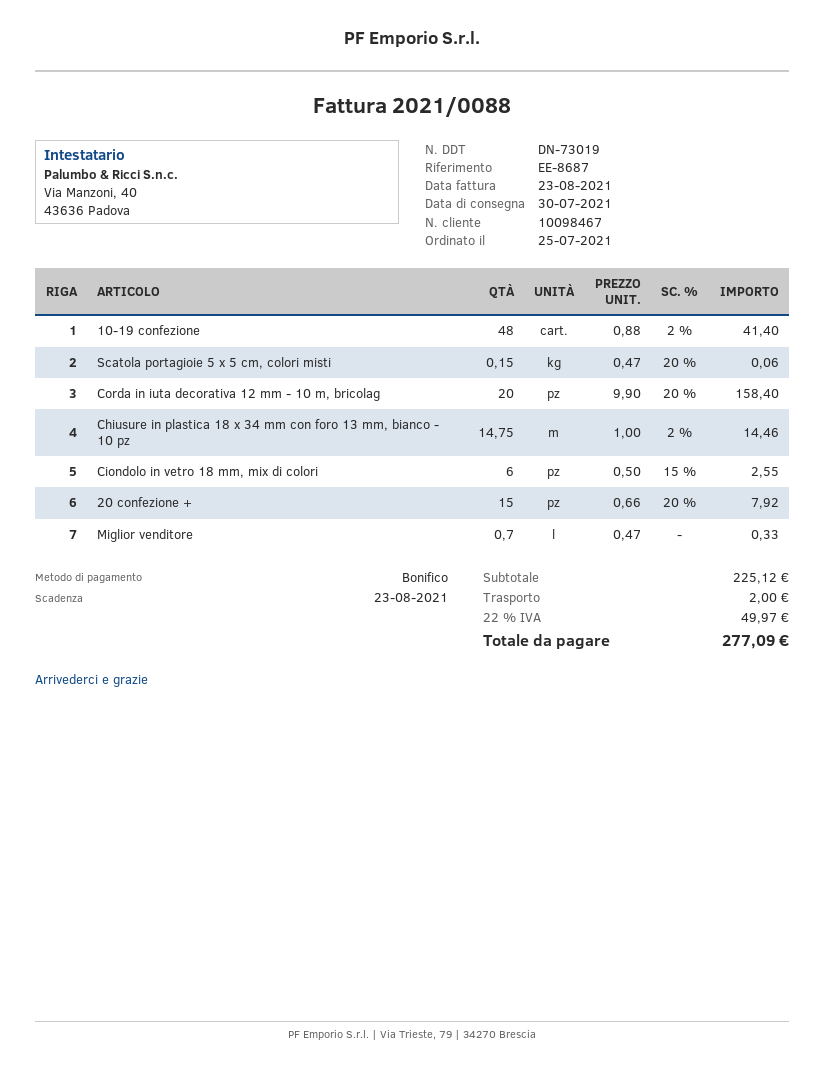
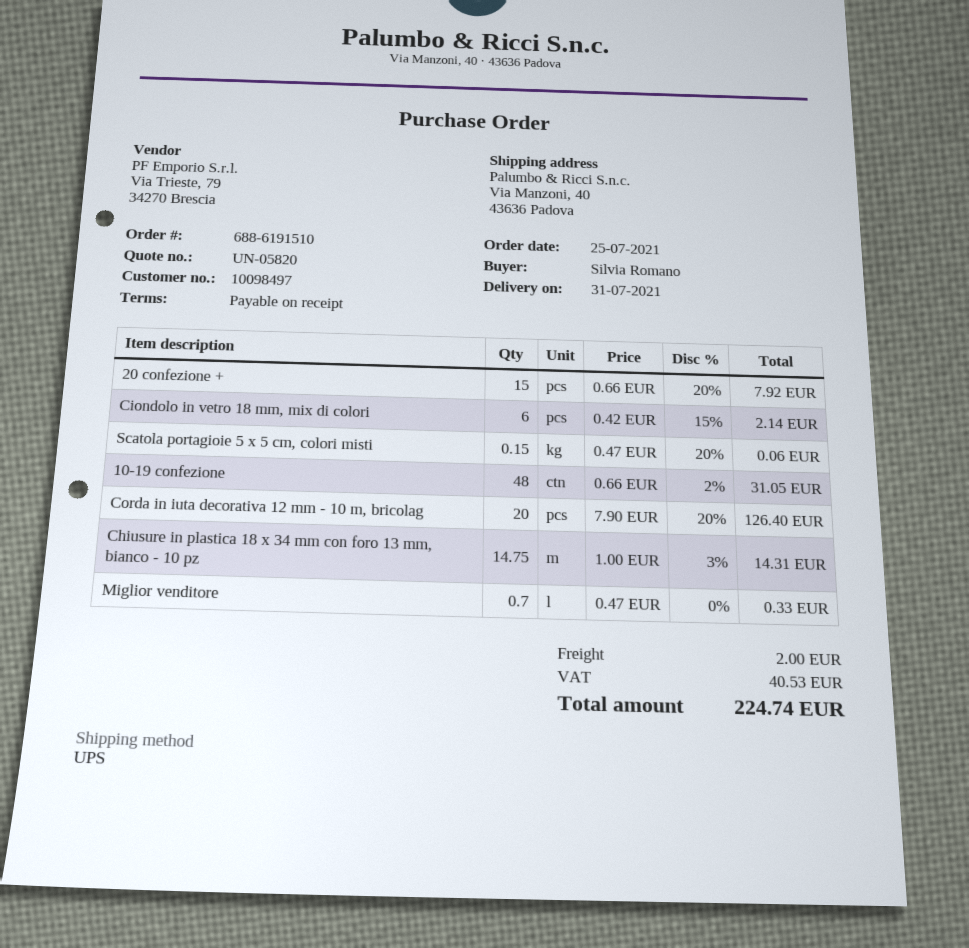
delivery date: 2021-07-30 -> 2021-07-31
customer number: 10098467 -> 10098497
10-19 confezione: 48 x 0.88 - 2% = 41.40 -> 48 x 0.66 - 2% = 31.05
Corda in iuta decorativa 12 mm - 10 m, bricolag: 20 x 9.90 - 20% = 158.40 -> 20 x 7.90 - 20% = 126.40
Chiusure in plastica 18 x 34 mm con foro 13 mm, bianco - 10 pz: 14.75 x 1.00 - 2% = 14.46 -> 14.75 x 1.00 - 3% = 14.31
Ciondolo in vetro 18 mm, mix di colori: 6 x 0.50 - 15% = 2.55 -> 6 x 0.42 - 15% = 2.14
tax: 49.97 -> 40.53
total: 277.09 -> 224.74

